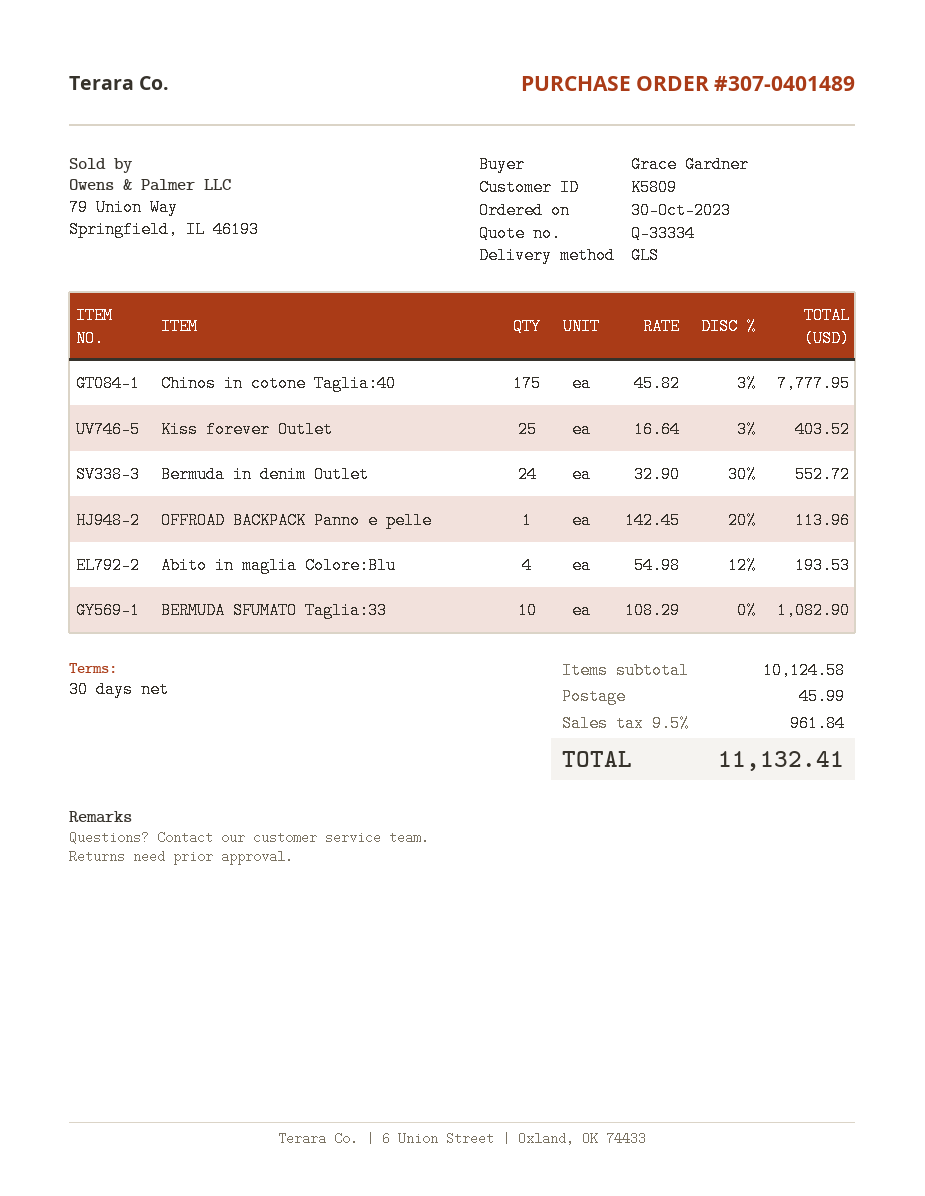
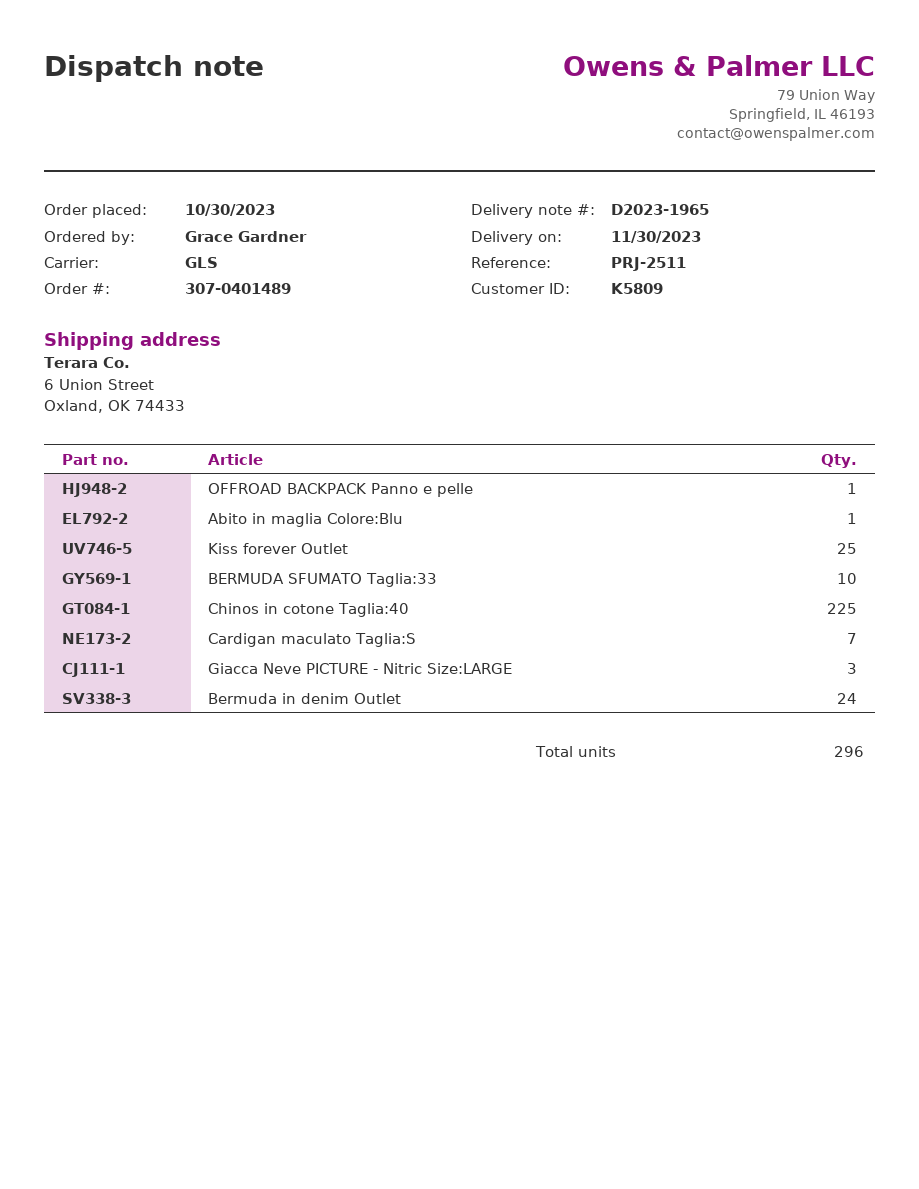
Chinos in cotone Taglia:40: 175 -> 225
Abito in maglia Colore:Blu: 4 -> 1
Cardigan maculato Taglia:S: none -> 7
Giacca Neve PICTURE - Nitric Size:LARGE: none -> 3

